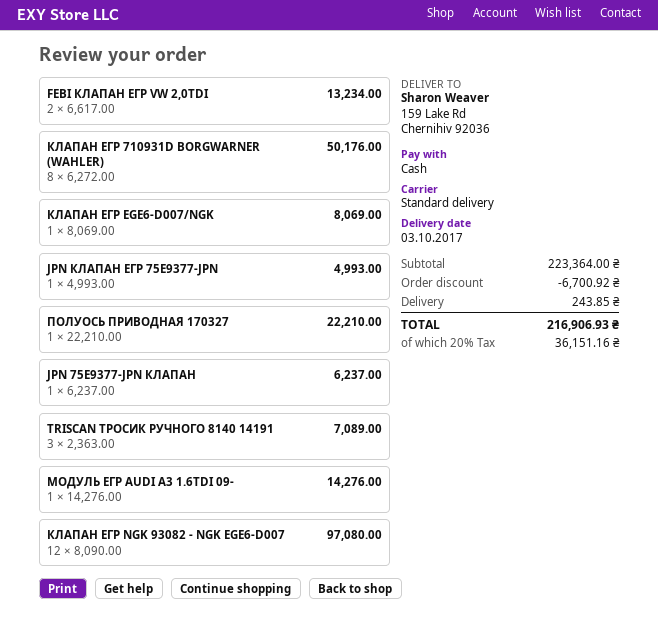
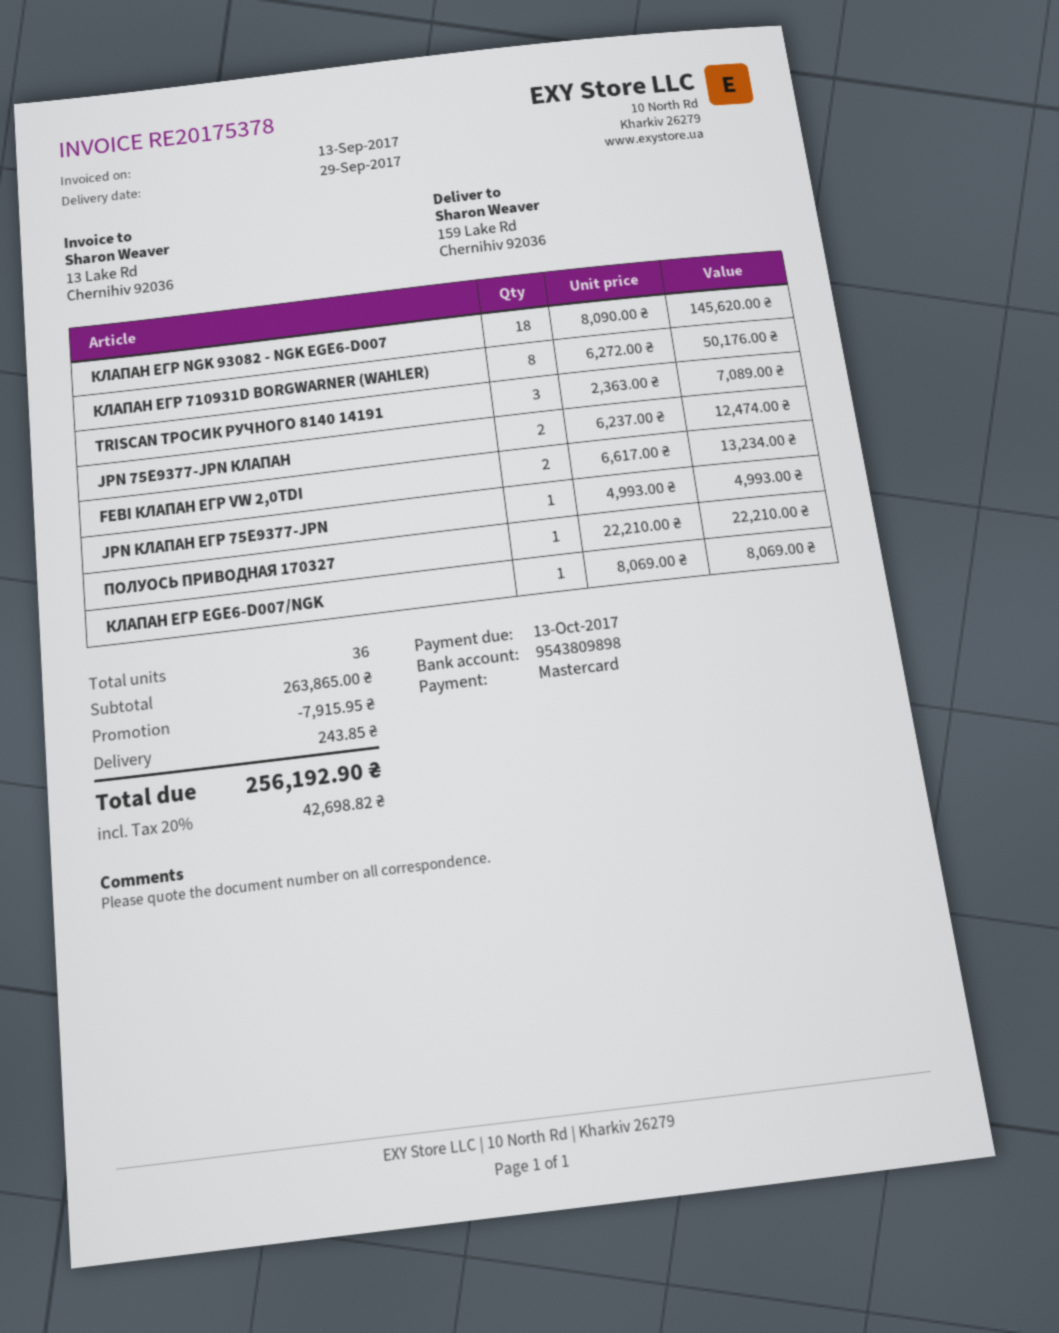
delivery date: 2017-10-03 -> 2017-09-29
payment method: cash -> Mastercard
JPN 75E9377-JPN КЛАПАН: 1 x 6237.00 = 6237.00 -> 2 x 6237.00 = 12474.00
МОДУЛЬ ЕГР AUDI A3 1.6TDI 09-: 1 x 14276.00 = 14276.00 -> none
КЛАПАН ЕГР NGK 93082 - NGK EGE6-D007: 12 x 8090.00 = 97080.00 -> 18 x 8090.00 = 145620.00
subtotal: 223364.00 -> 263865.00
discount: 6700.92 -> 7915.95
tax: 20% = 36151.16 -> 20% = 42698.82
total: 216906.93 -> 256192.90

